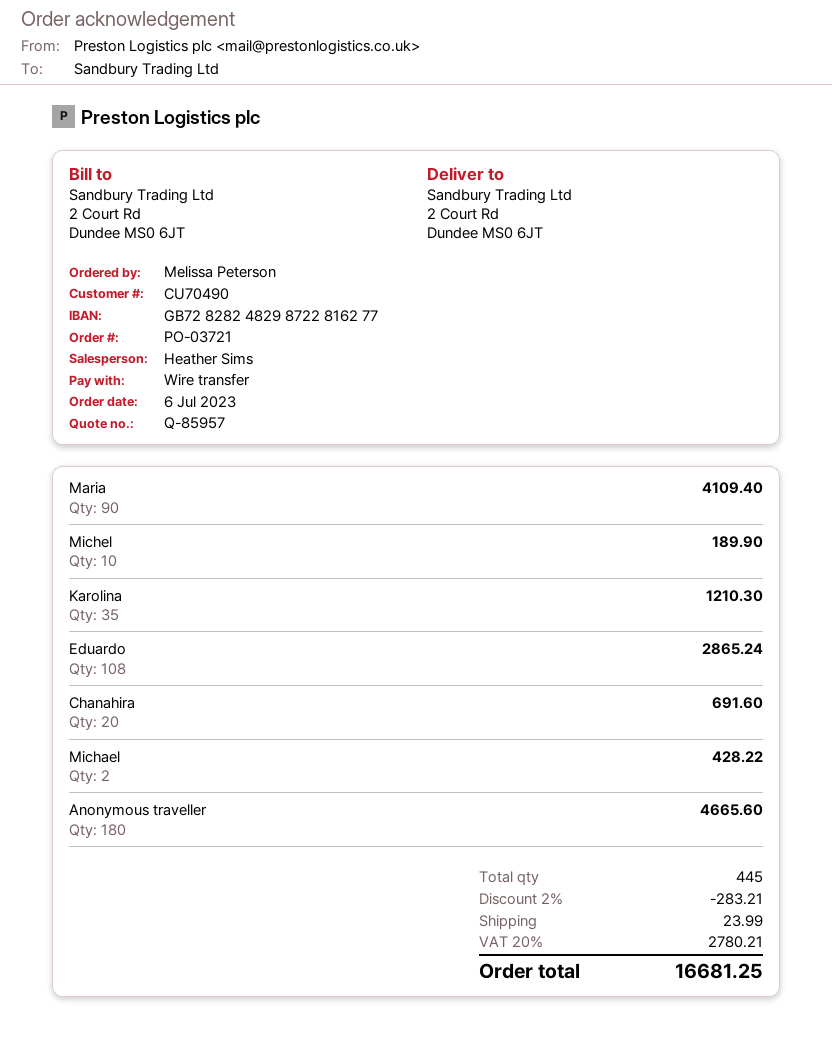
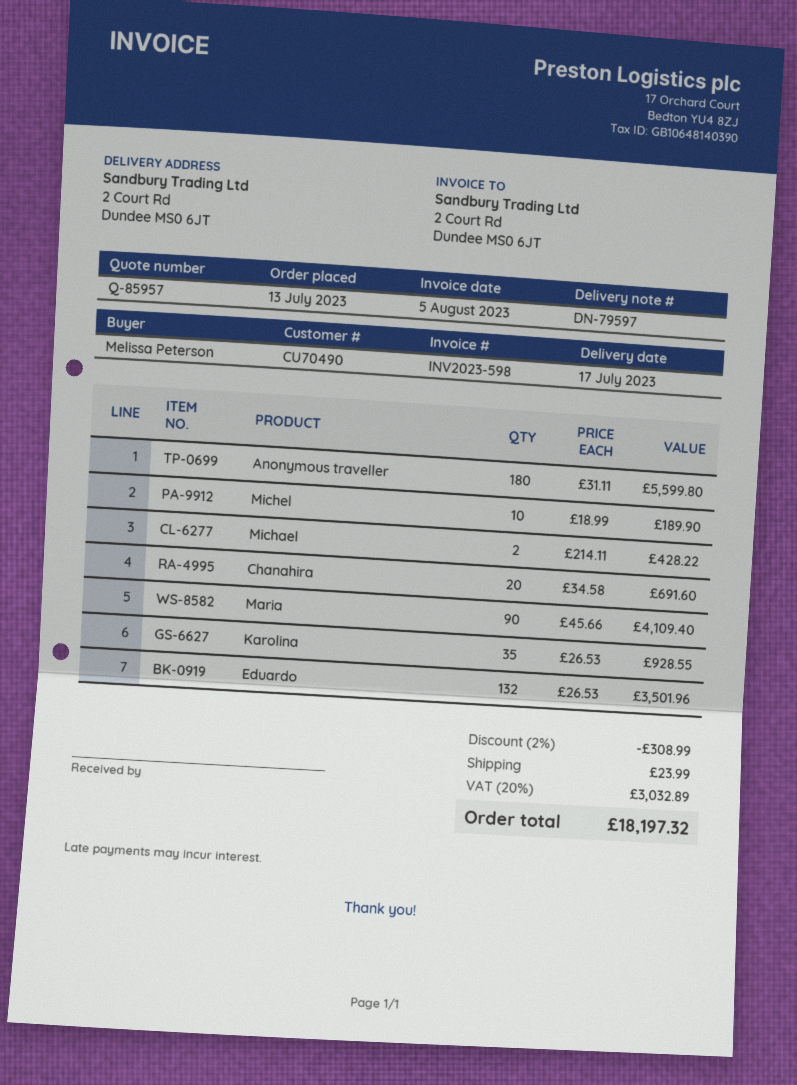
order date: 2023-07-06 -> 2023-07-13
Karolina: 35 for 1210.30 -> 35 for 928.55
Eduardo: 108 for 2865.24 -> 132 for 3501.96
Anonymous traveller: 180 for 4665.60 -> 180 for 5599.80
discount: 2% = 283.21 -> 2% = 308.99
tax: 20% = 2780.21 -> 20% = 3032.89
total: 16681.25 -> 18197.32

